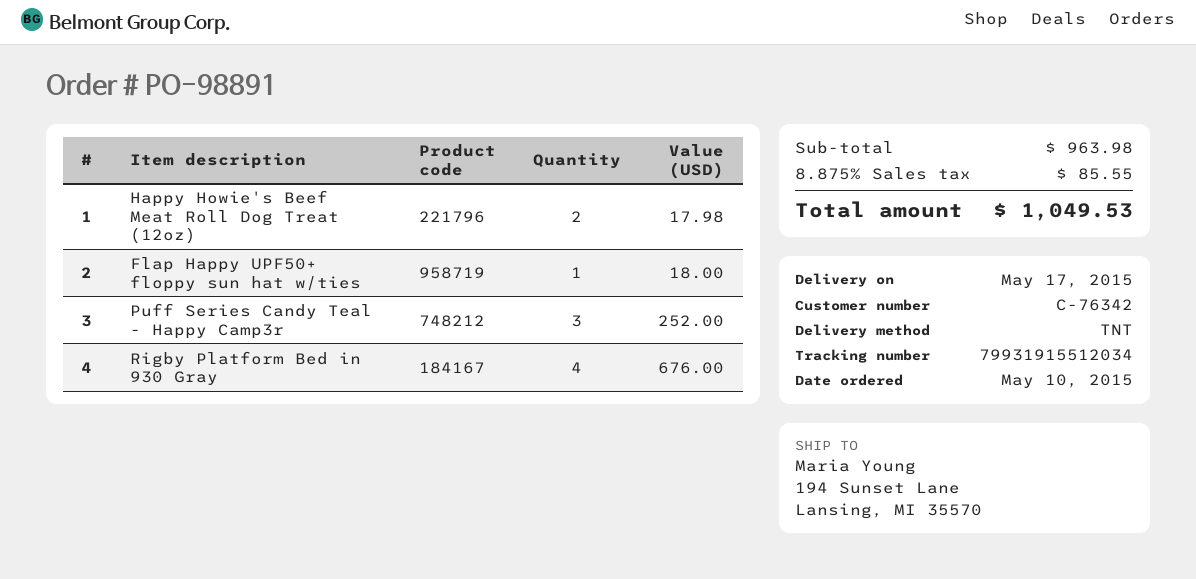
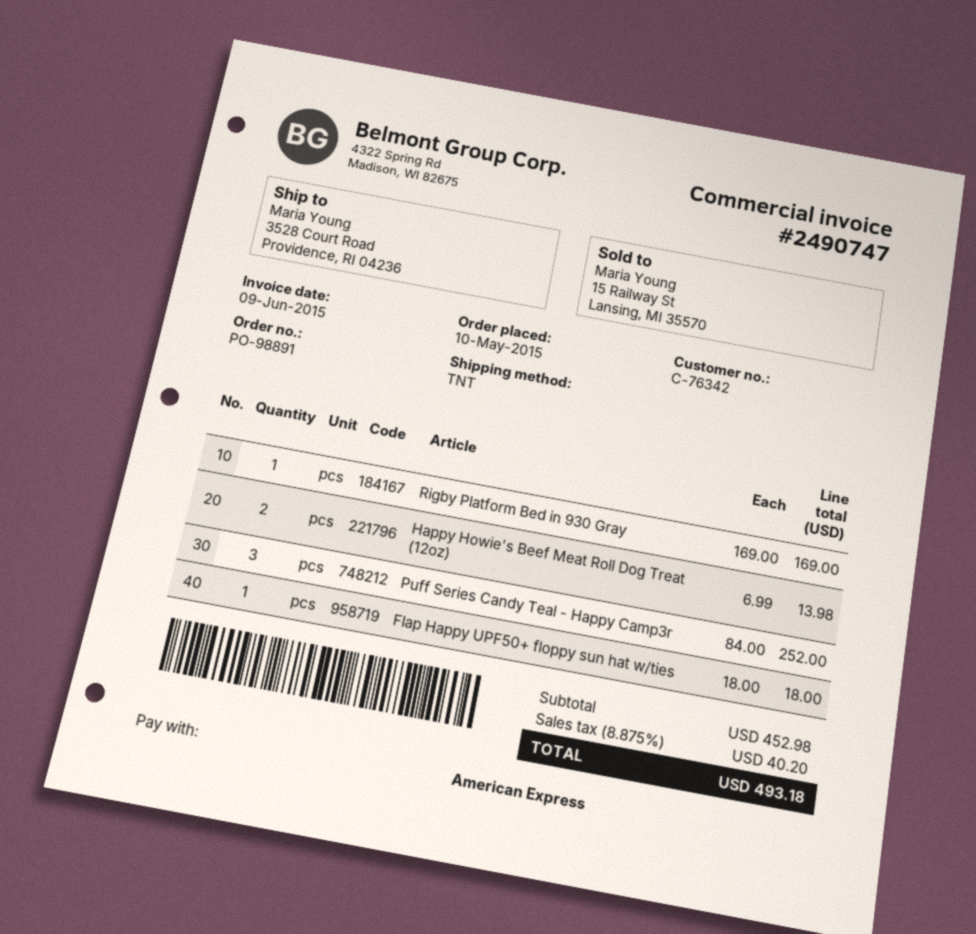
ship to: 194 Sunset Lane, Lansing, MI 35570 -> 3528 Court Road, Providence, RI 04236
Happy Howie's Beef Meat Roll Dog Treat (12oz): 2 for 17.98 -> 2 for 13.98
Rigby Platform Bed in 930 Gray: 4 for 676.00 -> 1 for 169.00
subtotal: 963.98 -> 452.98
tax: 8.875% = 85.55 -> 8.875% = 40.20
total: 1049.53 -> 493.18

